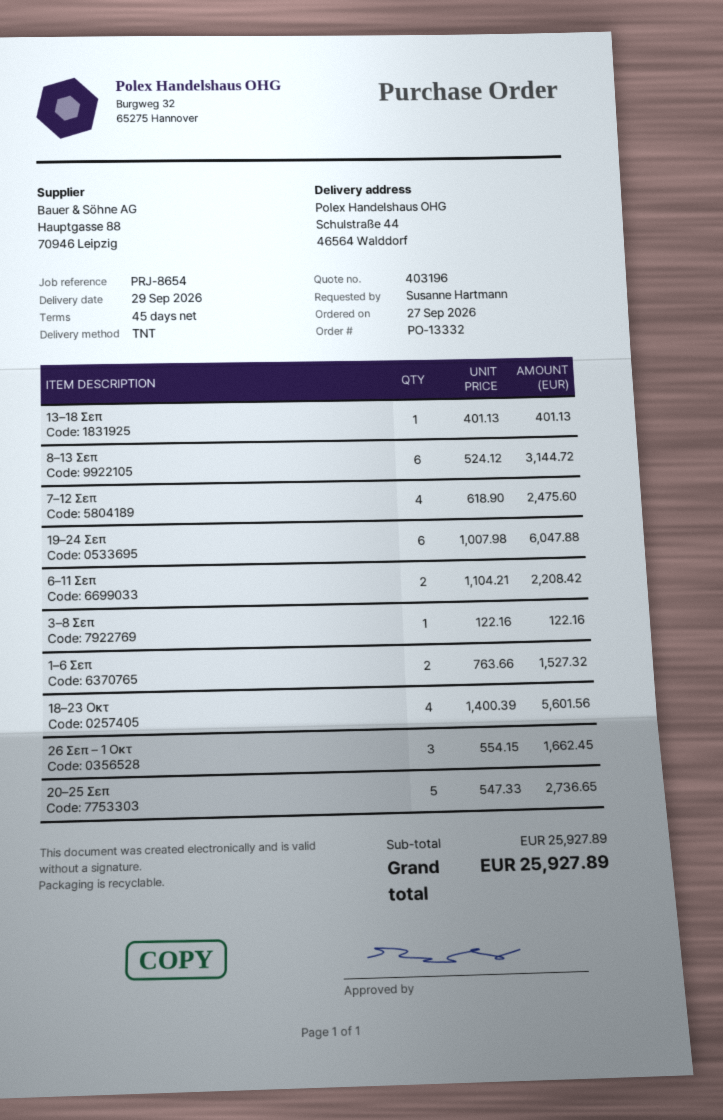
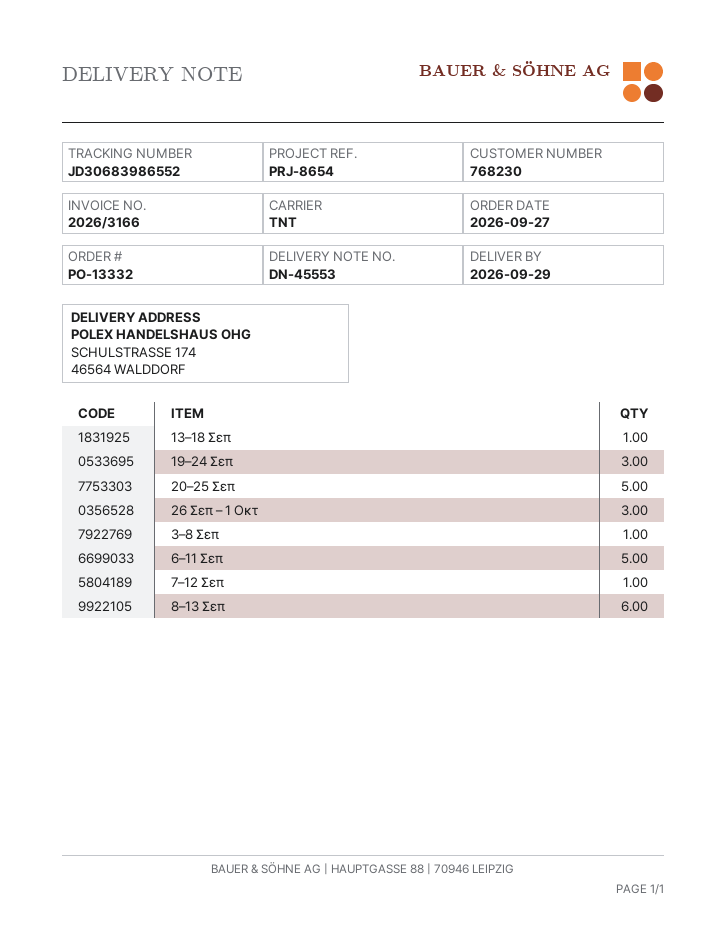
ship to: Schulstraße 44, 46564 Walddorf -> SCHULSTRASSE 174, 46564 WALDDORF
7–12 Σεπ: 4 -> 1
19–24 Σεπ: 6 -> 3
6–11 Σεπ: 2 -> 5
1–6 Σεπ: 2 -> none
18–23 Οκτ: 4 -> none

